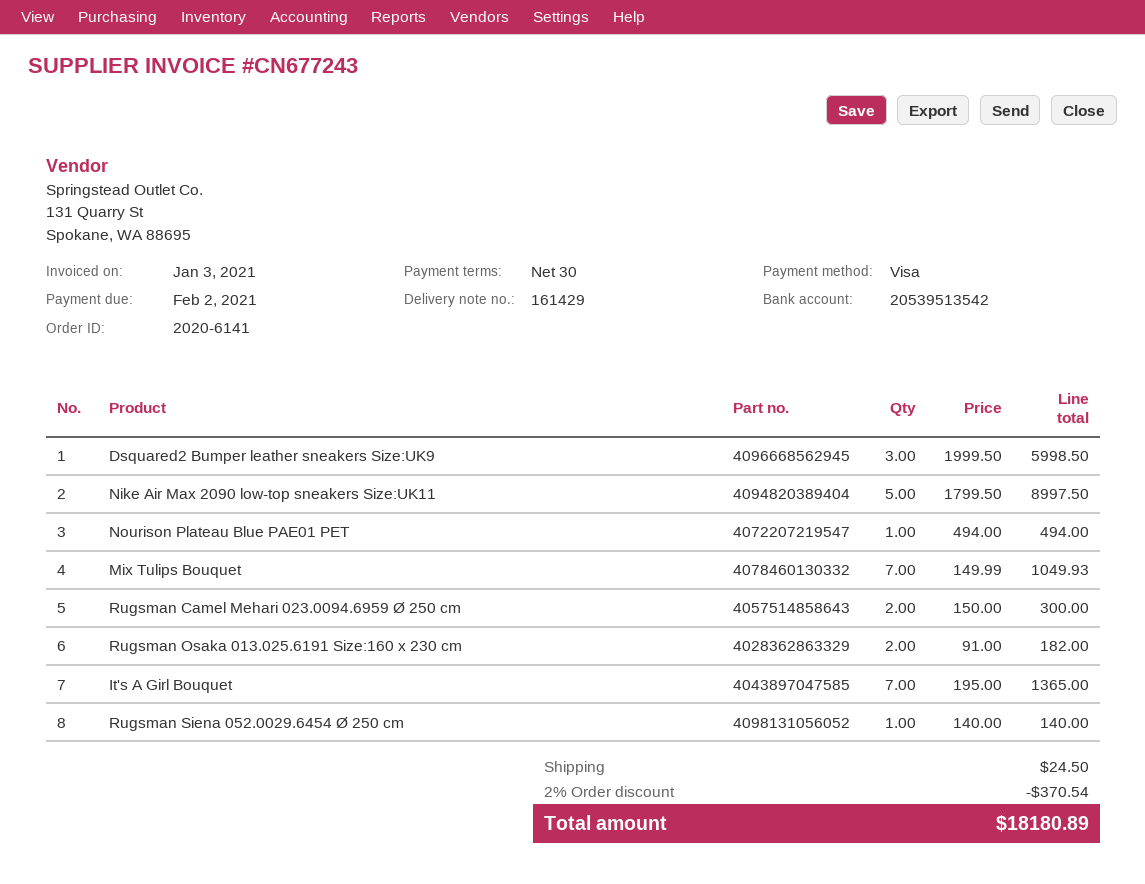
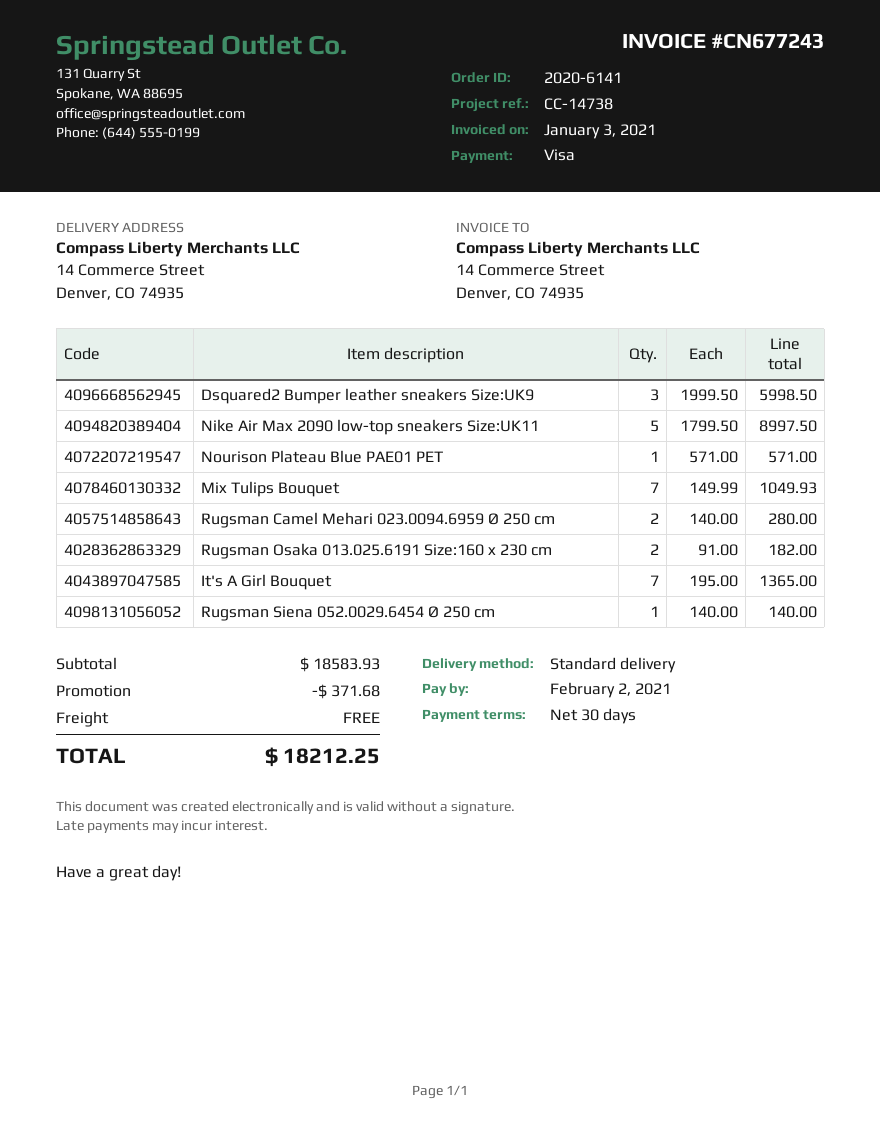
Nourison Plateau Blue PAE01 PET: 1 x 494.00 = 494.00 -> 1 x 571.00 = 571.00
Rugsman Camel Mehari 023.0094.6959 Ø 250 cm: 2 x 150.00 = 300.00 -> 2 x 140.00 = 280.00
discount: 370.54 -> 371.68
shipping: 24.50 -> 0.00
total: 18180.89 -> 18212.25

